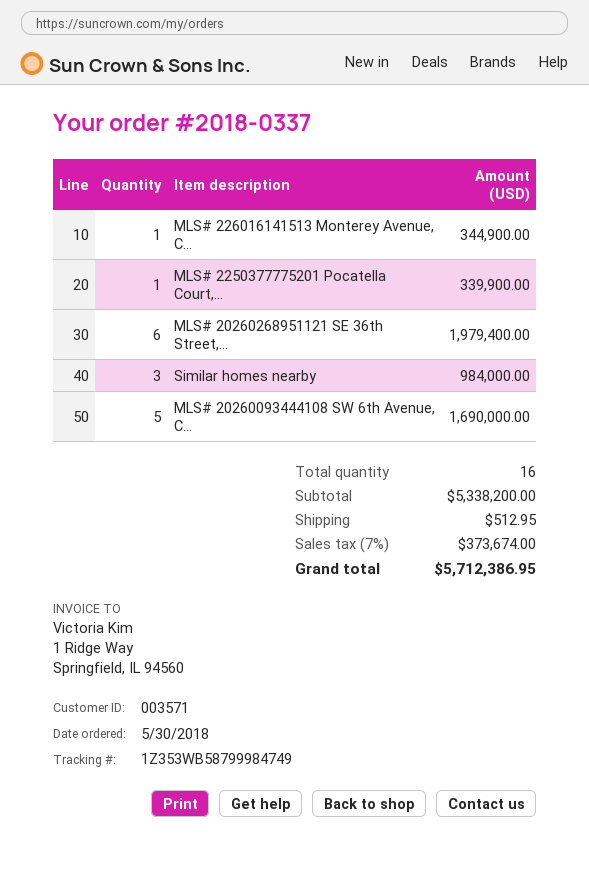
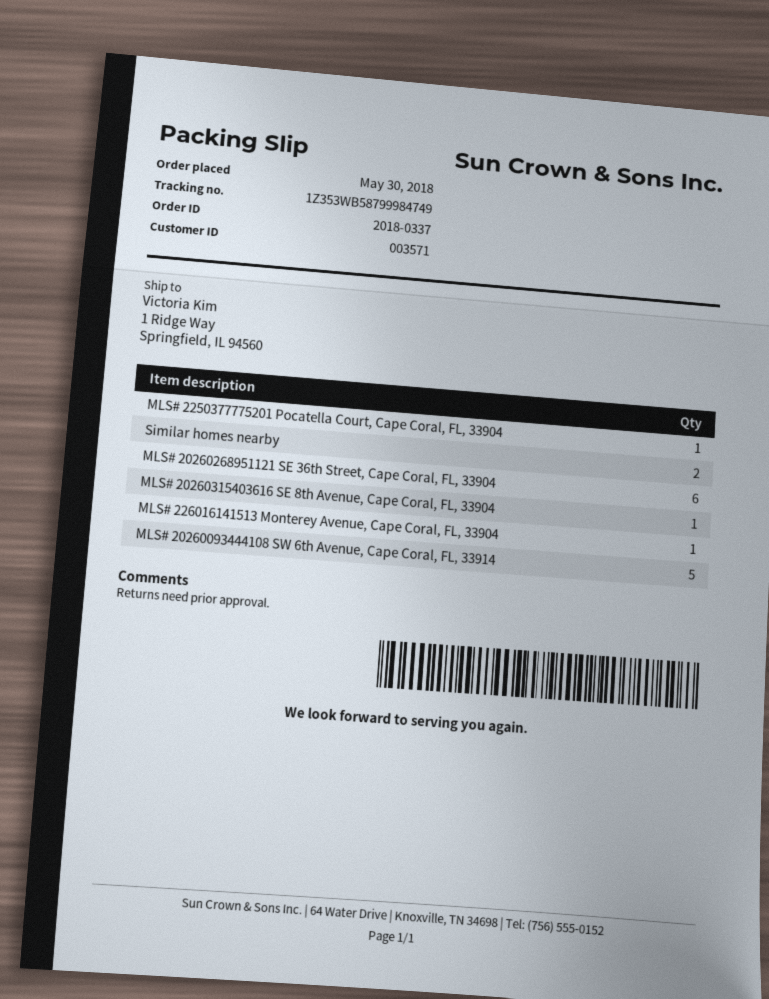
Similar homes nearby: 3 -> 2
MLS# 20260315403616 SE 8th Avenue, Cape Coral, FL, 33904: none -> 1

